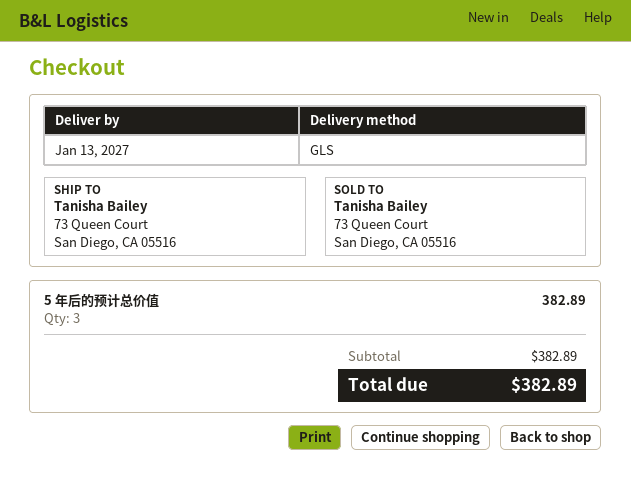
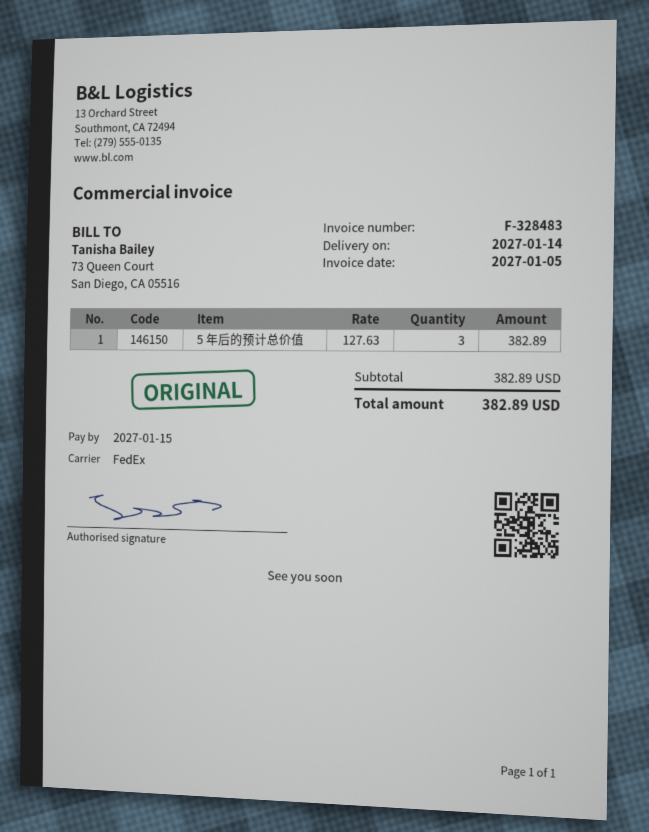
delivery date: 2027-01-13 -> 2027-01-14
shipping method: GLS -> FedEx

